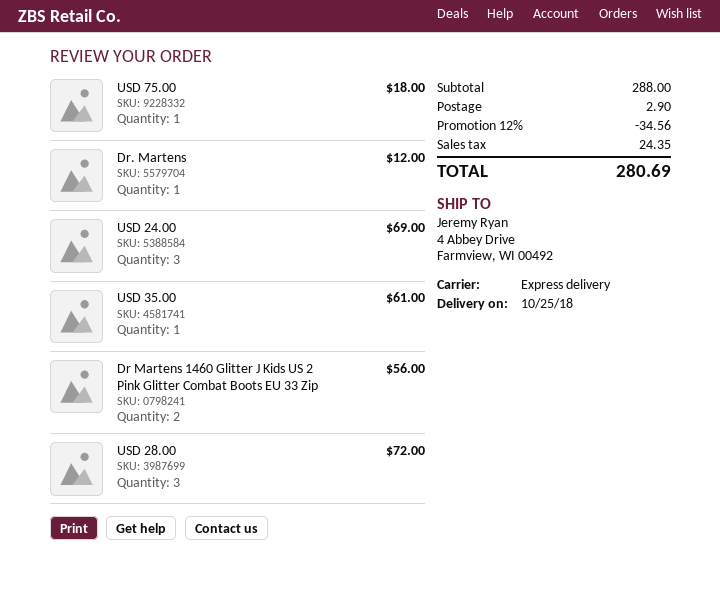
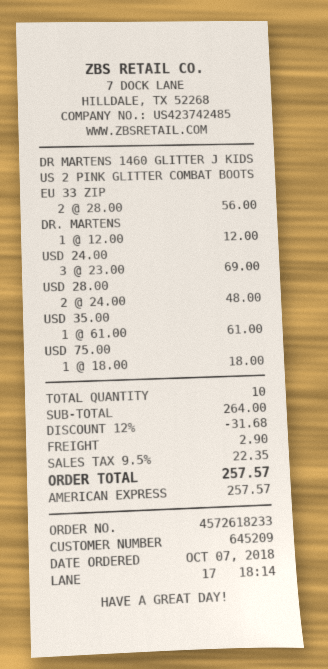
USD 28.00: 3 for 72.00 -> 2 for 48.00
subtotal: 288.00 -> 264.00
discount: 12% = 34.56 -> 12% = 31.68
tax: 24.35 -> 22.35
total: 280.69 -> 257.57

